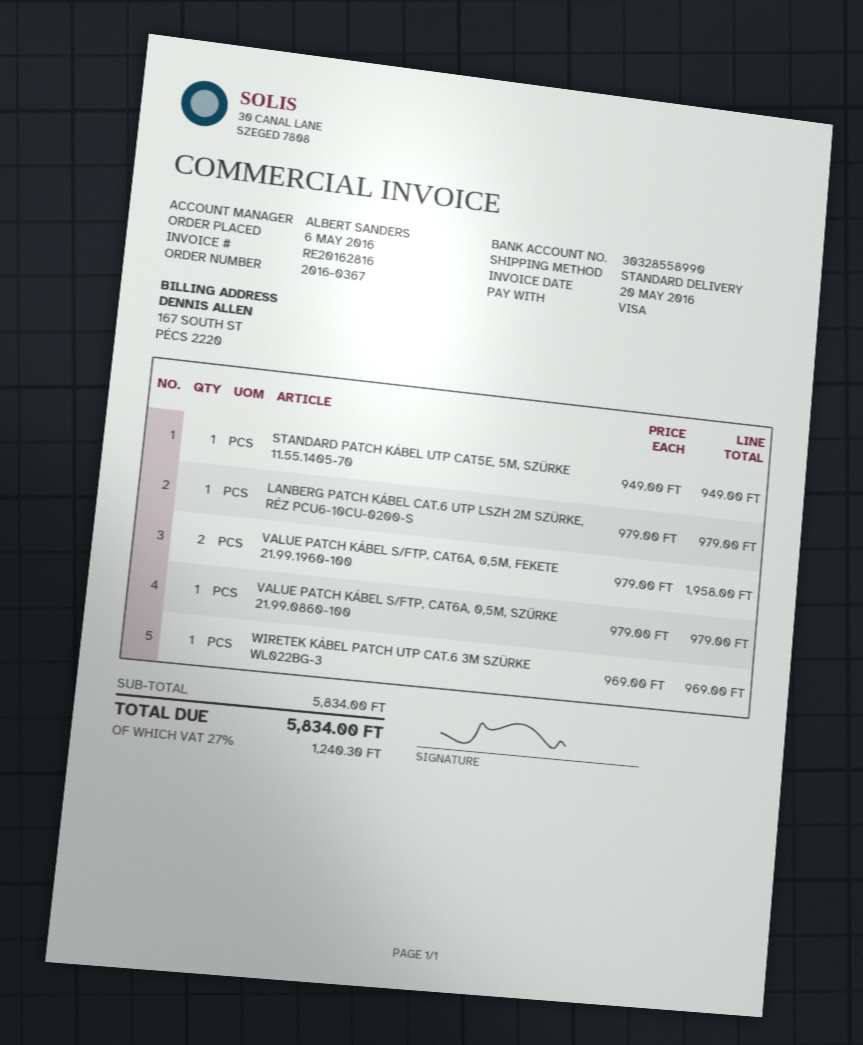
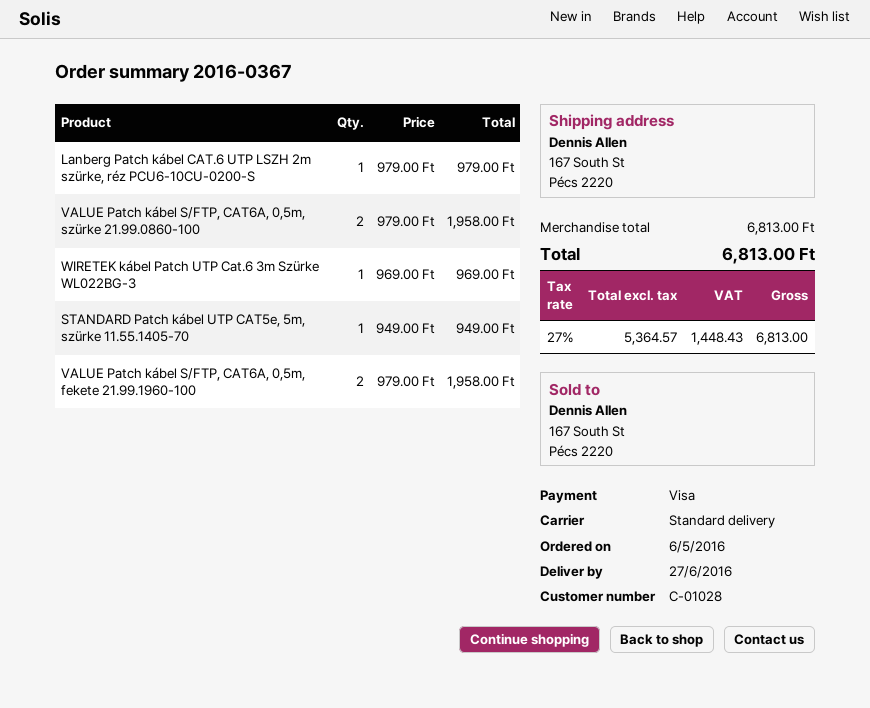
VALUE PATCH KÁBEL S/FTP, CAT6A, 0,5M, SZÜRKE 21.99.0860-100: 1 x 979.00 = 979.00 -> 2 x 979.00 = 1958.00
subtotal: 5834.00 -> 6813.00
tax: 27% = 1240.30 -> 27% = 1448.43
total: 5834.00 -> 6813.00

